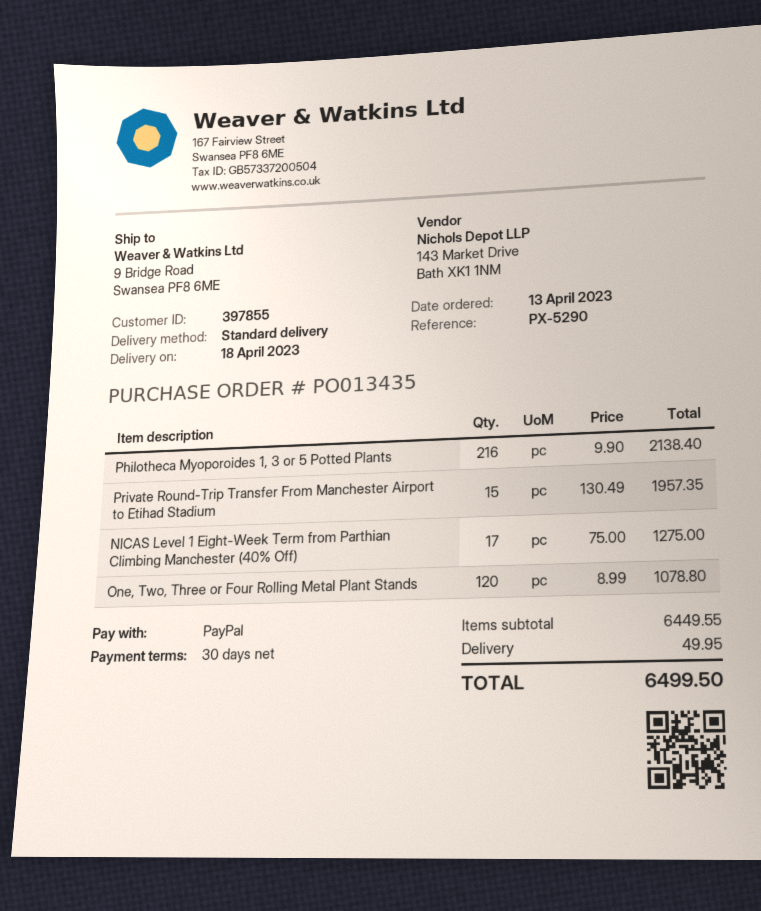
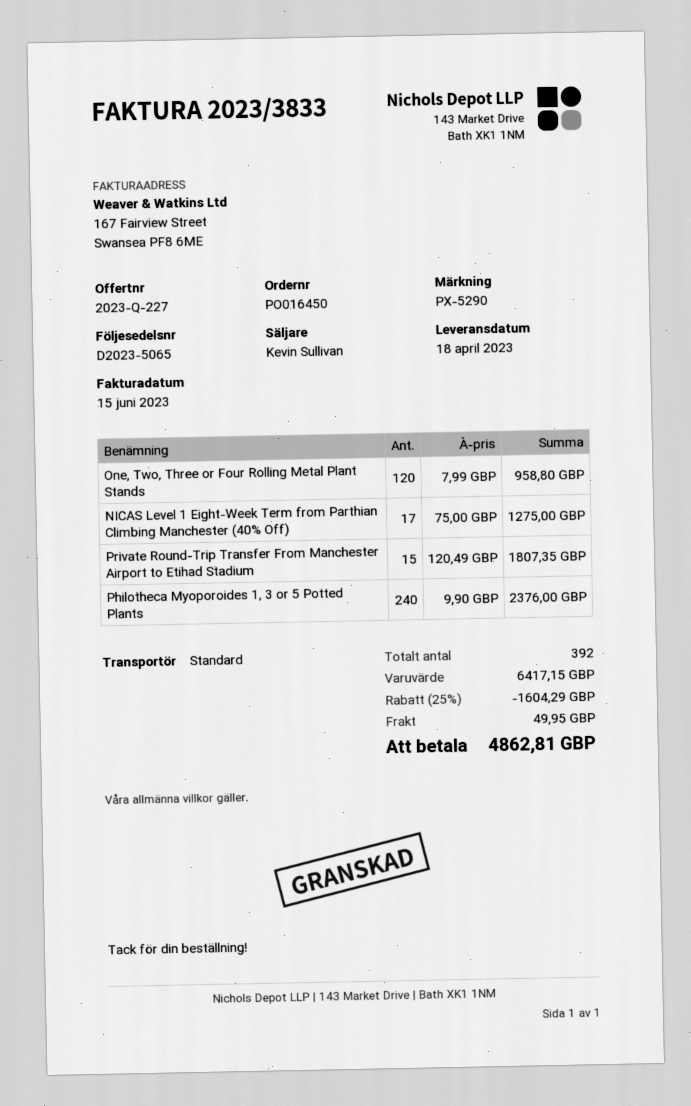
order number: PO013435 -> PO016450
Philotheca Myoporoides 1, 3 or 5 Potted Plants: 216 x 9.90 = 2138.40 -> 240 x 9.90 = 2376.00
Private Round-Trip Transfer From Manchester Airport to Etihad Stadium: 15 x 130.49 = 1957.35 -> 15 x 120.49 = 1807.35
One, Two, Three or Four Rolling Metal Plant Stands: 120 x 8.99 = 1078.80 -> 120 x 7.99 = 958.80
subtotal: 6449.55 -> 6417.15
discount: none -> 25% = 1604.29
total: 6499.50 -> 4862.81

